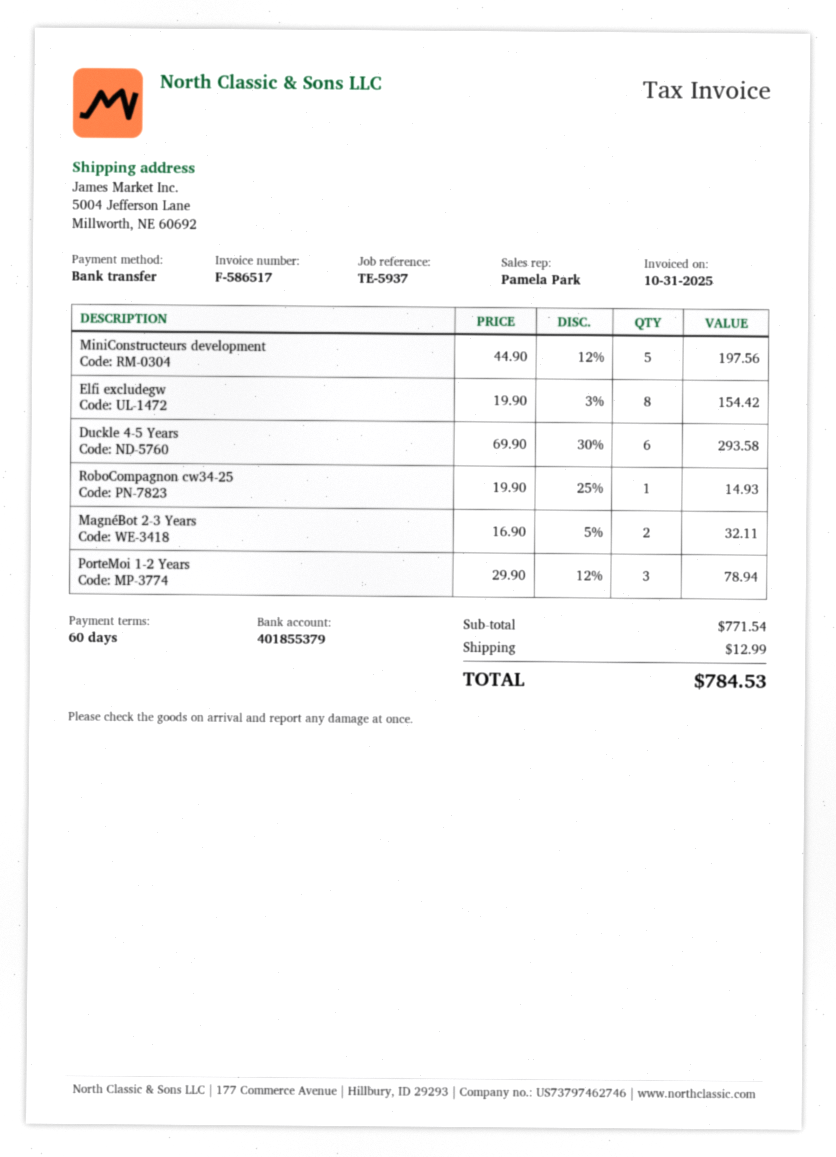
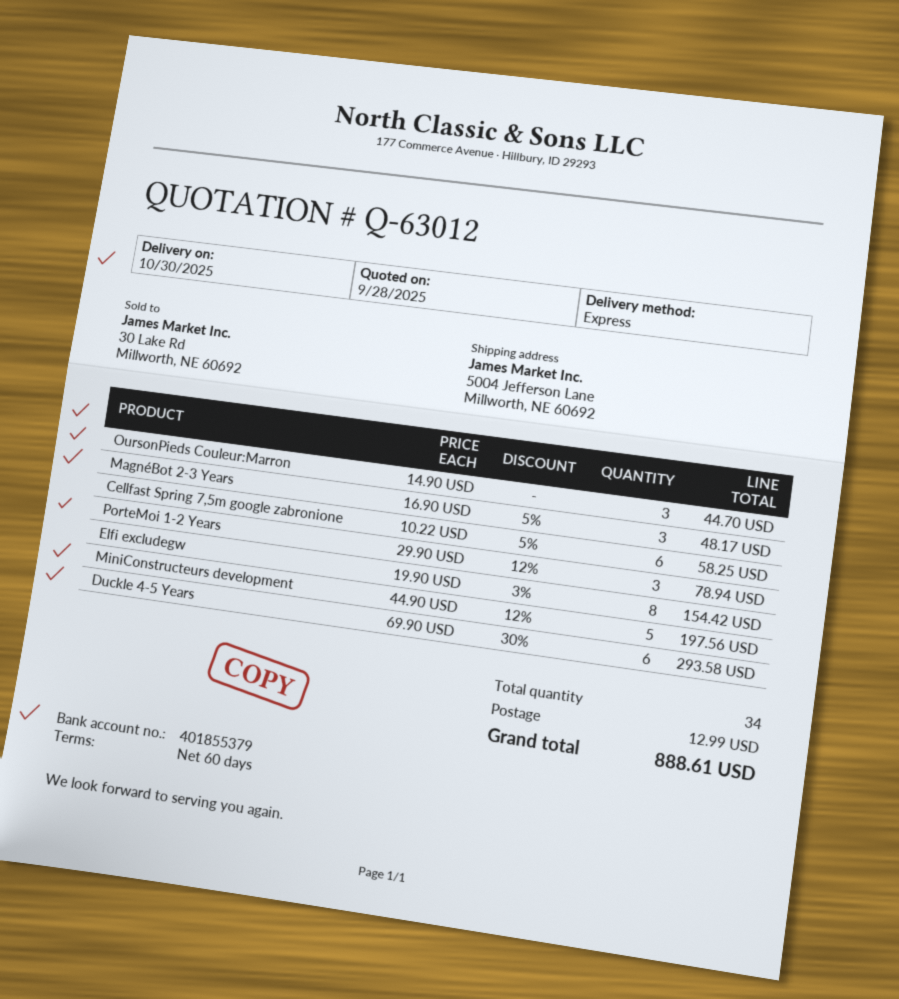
RoboCompagnon cw34-25: 1 x 19.90 - 25% = 14.93 -> none
MagnéBot 2-3 Years: 2 x 16.90 - 5% = 32.11 -> 3 x 16.90 - 5% = 48.17
OursonPieds Couleur:Marron: none -> 3 x 14.90 = 44.70
Cellfast Spring 7,5m google zabronione: none -> 6 x 10.22 - 5% = 58.25
total: 784.53 -> 888.61

